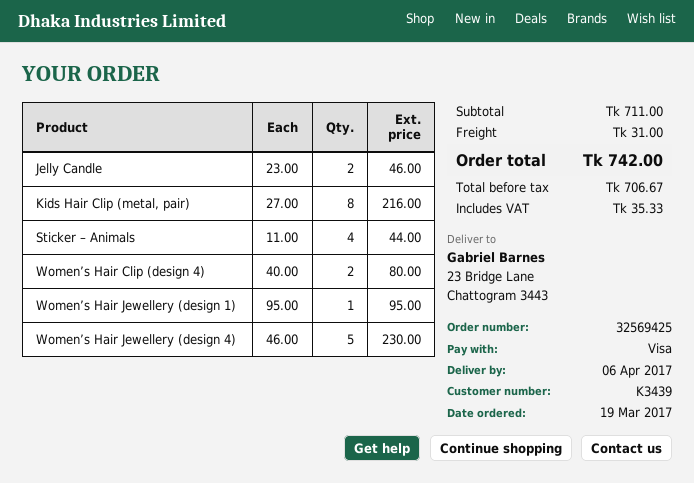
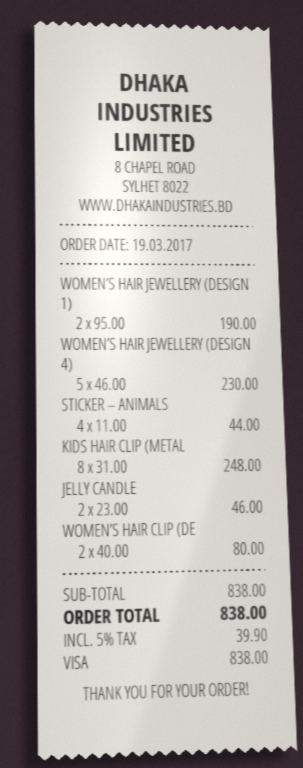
Kids Hair Clip (metal, pair): 8 x 27.00 = 216.00 -> 8 x 31.00 = 248.00
Women’s Hair Jewellery (design 1): 1 x 95.00 = 95.00 -> 2 x 95.00 = 190.00
subtotal: 711.00 -> 838.00
shipping: 31.00 -> none
tax: 35.33 -> 39.90
total: 742.00 -> 838.00

